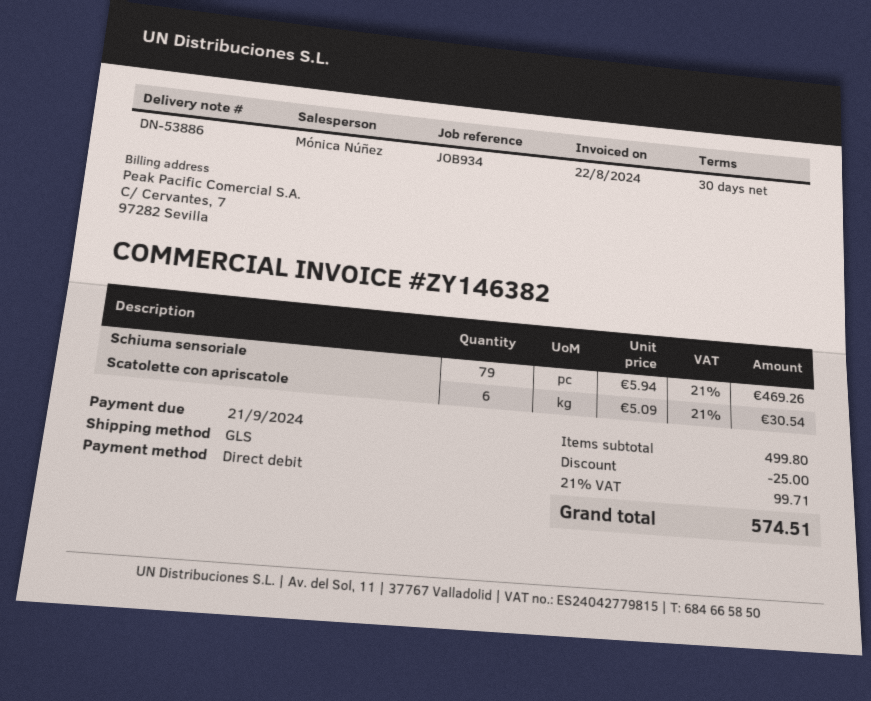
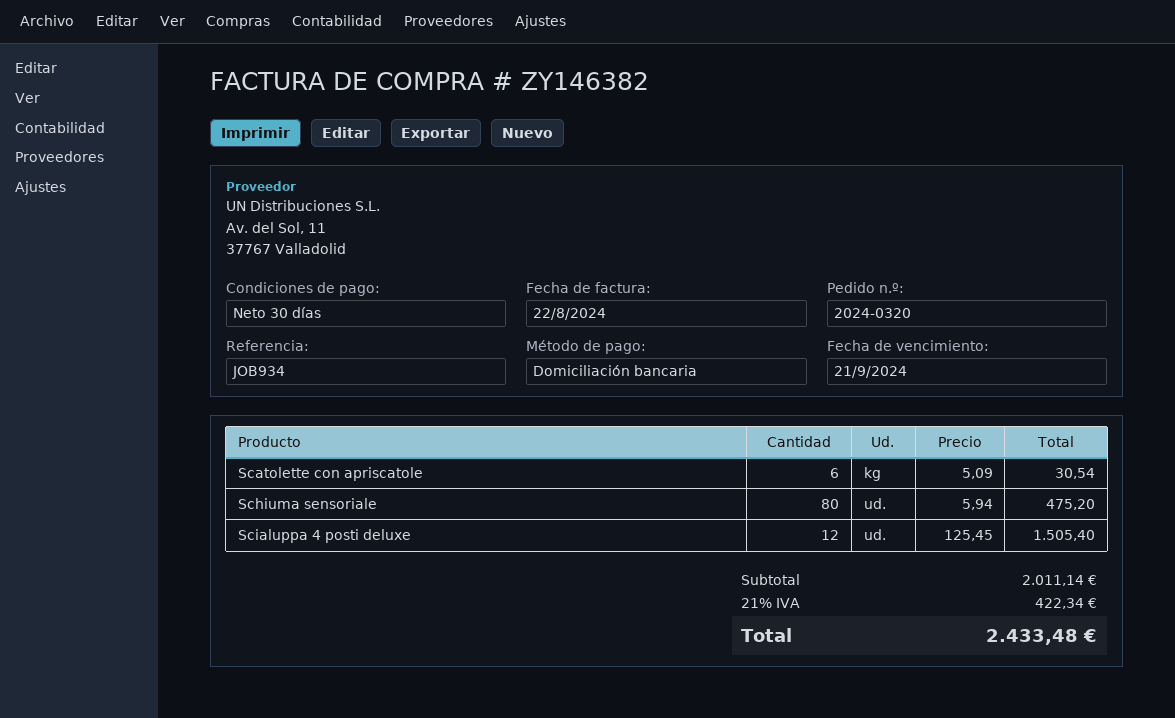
Schiuma sensoriale: 79 x 5.94 = 469.26 -> 80 x 5.94 = 475.20
Scialuppa 4 posti deluxe: none -> 12 x 125.45 = 1505.40
subtotal: 499.80 -> 2011.14
discount: 25.00 -> none
tax: 21% = 99.71 -> 21% = 422.34
total: 574.51 -> 2433.48

